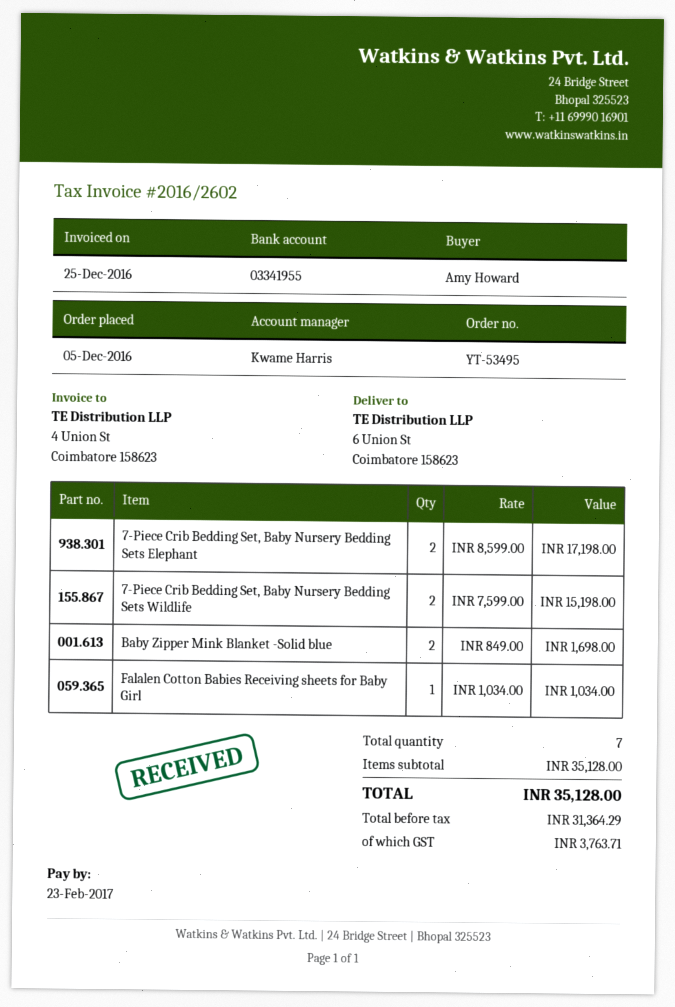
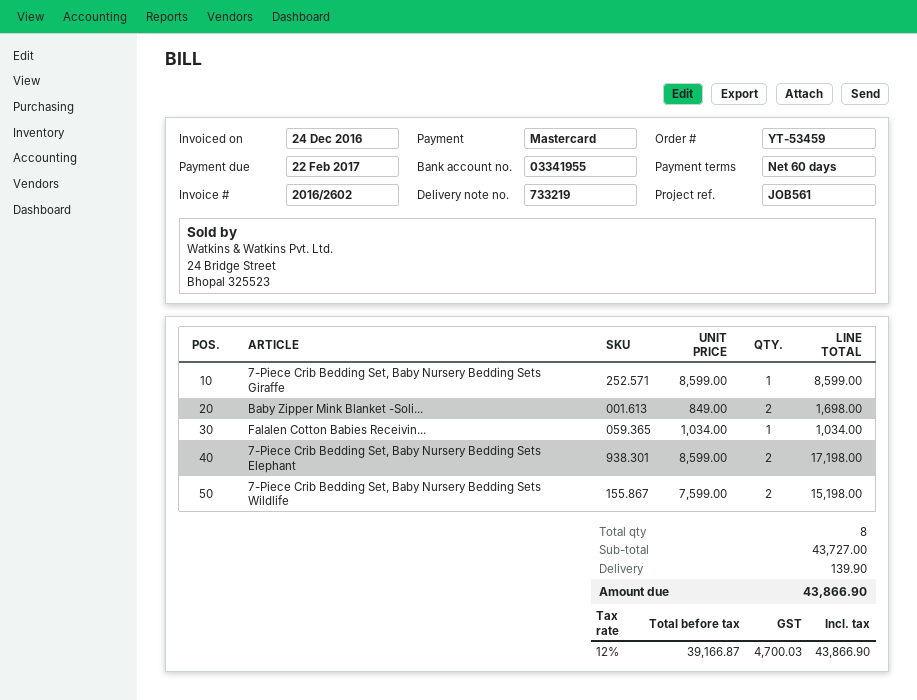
order number: YT-53495 -> YT-53459
invoice date: 2016-12-25 -> 2016-12-24
due date: 2017-02-23 -> 2017-02-22
7-Piece Crib Bedding Set, Baby Nursery Bedding Sets Giraffe: none -> 1 x 8599.00 = 8599.00
total quantity: 7 -> 8
subtotal: 35128.00 -> 43727.00
shipping: none -> 139.90
net: 31364.29 -> 39166.87
tax: 3763.71 -> 4700.03
total: 35128.00 -> 43866.90

